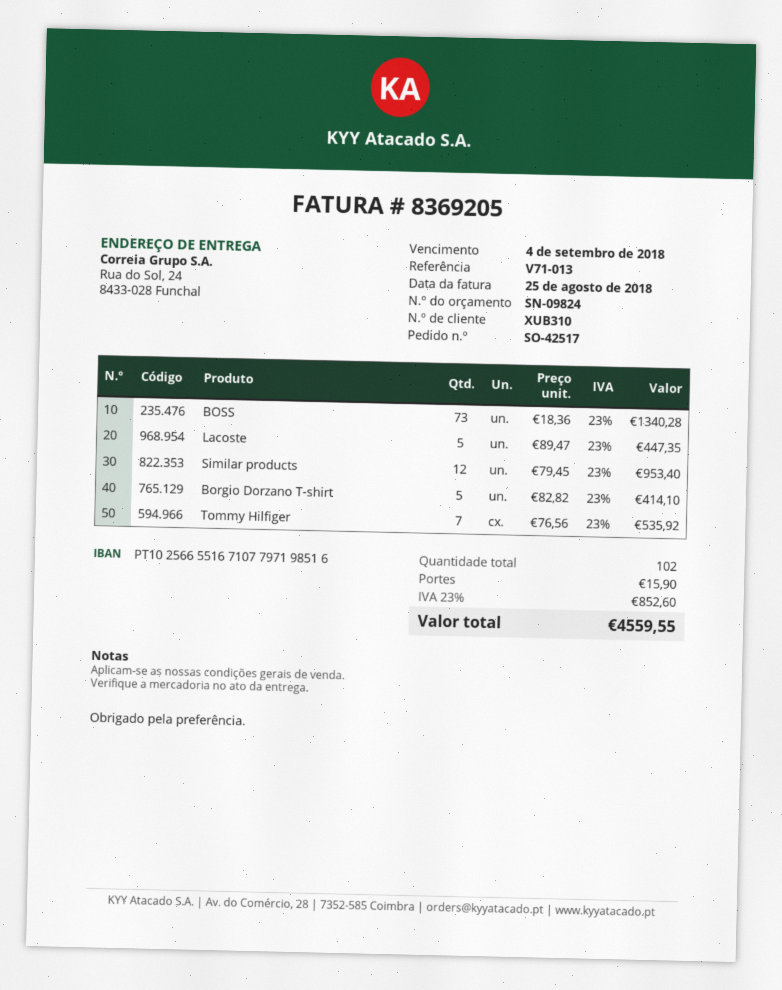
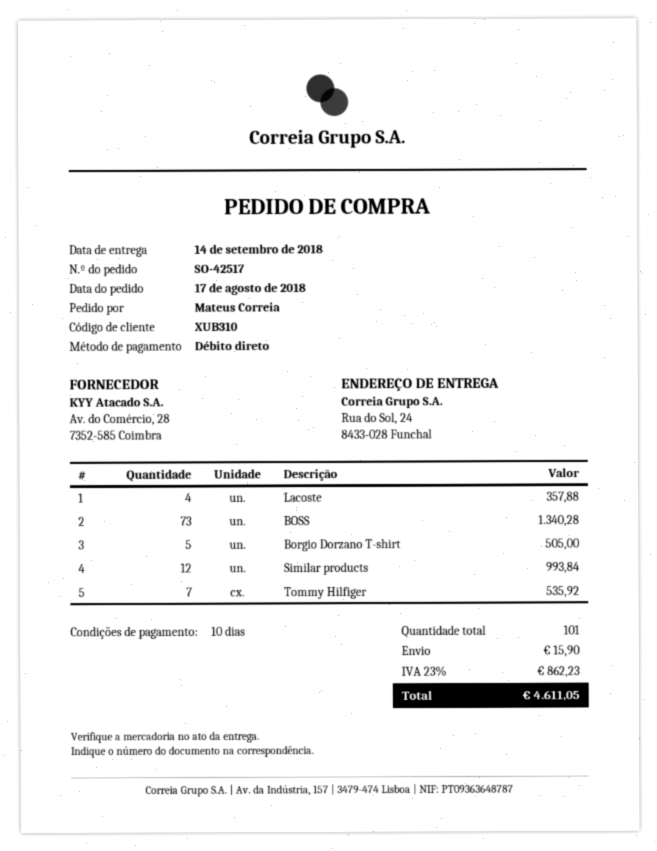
Lacoste: 5 for 447.35 -> 4 for 357.88
Similar products: 12 for 953.40 -> 12 for 993.84
Borgio Dorzano T-shirt: 5 for 414.10 -> 5 for 505.00
total quantity: 102 -> 101
tax: 23% = 852.60 -> 23% = 862.23
total: 4559.55 -> 4611.05

